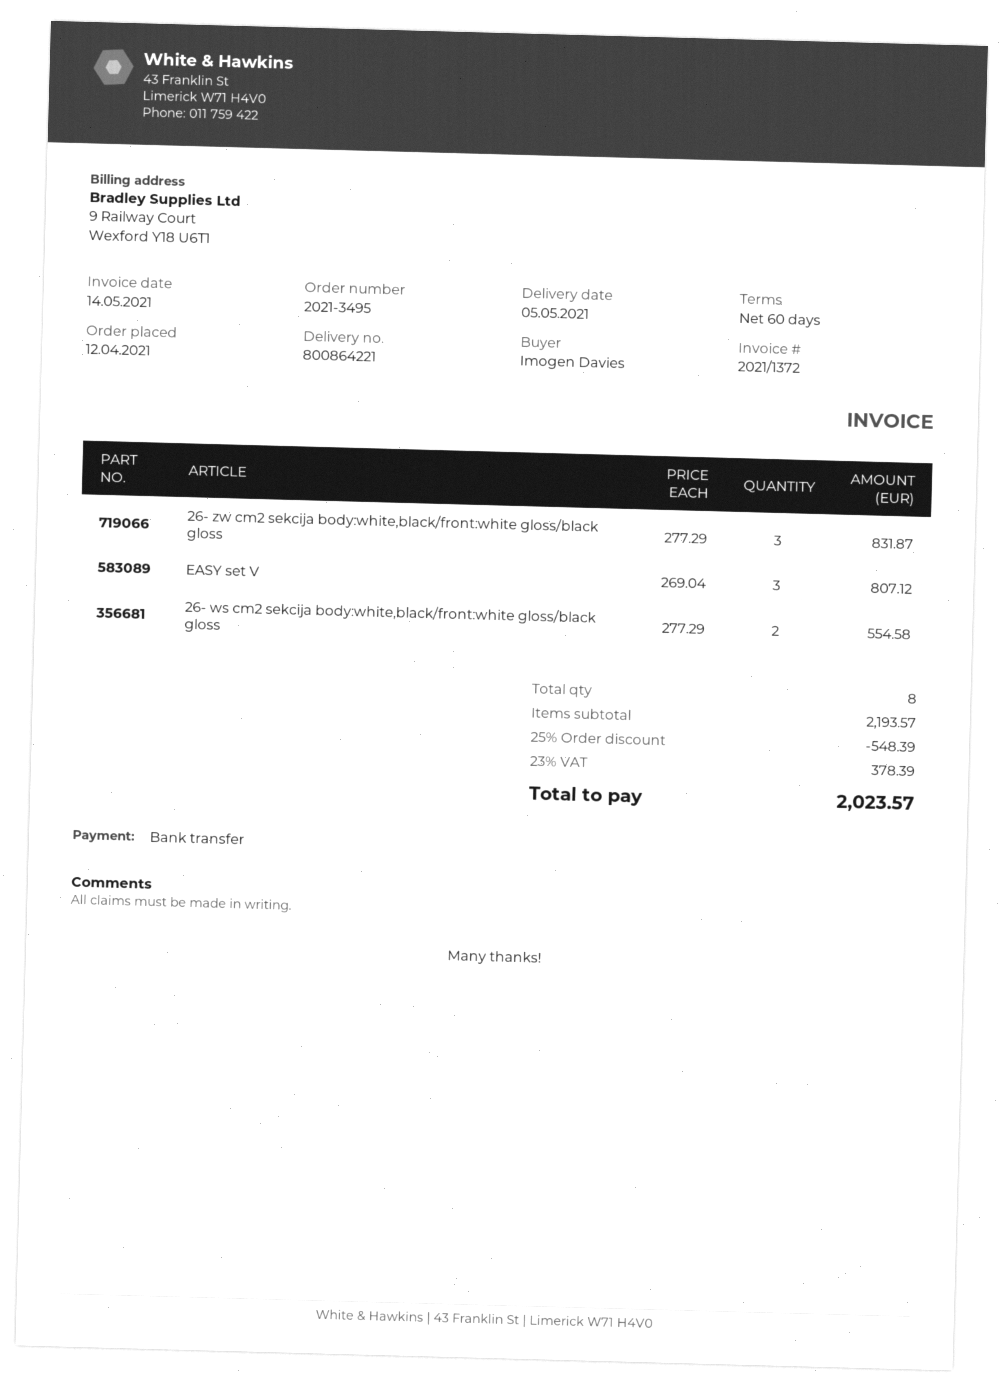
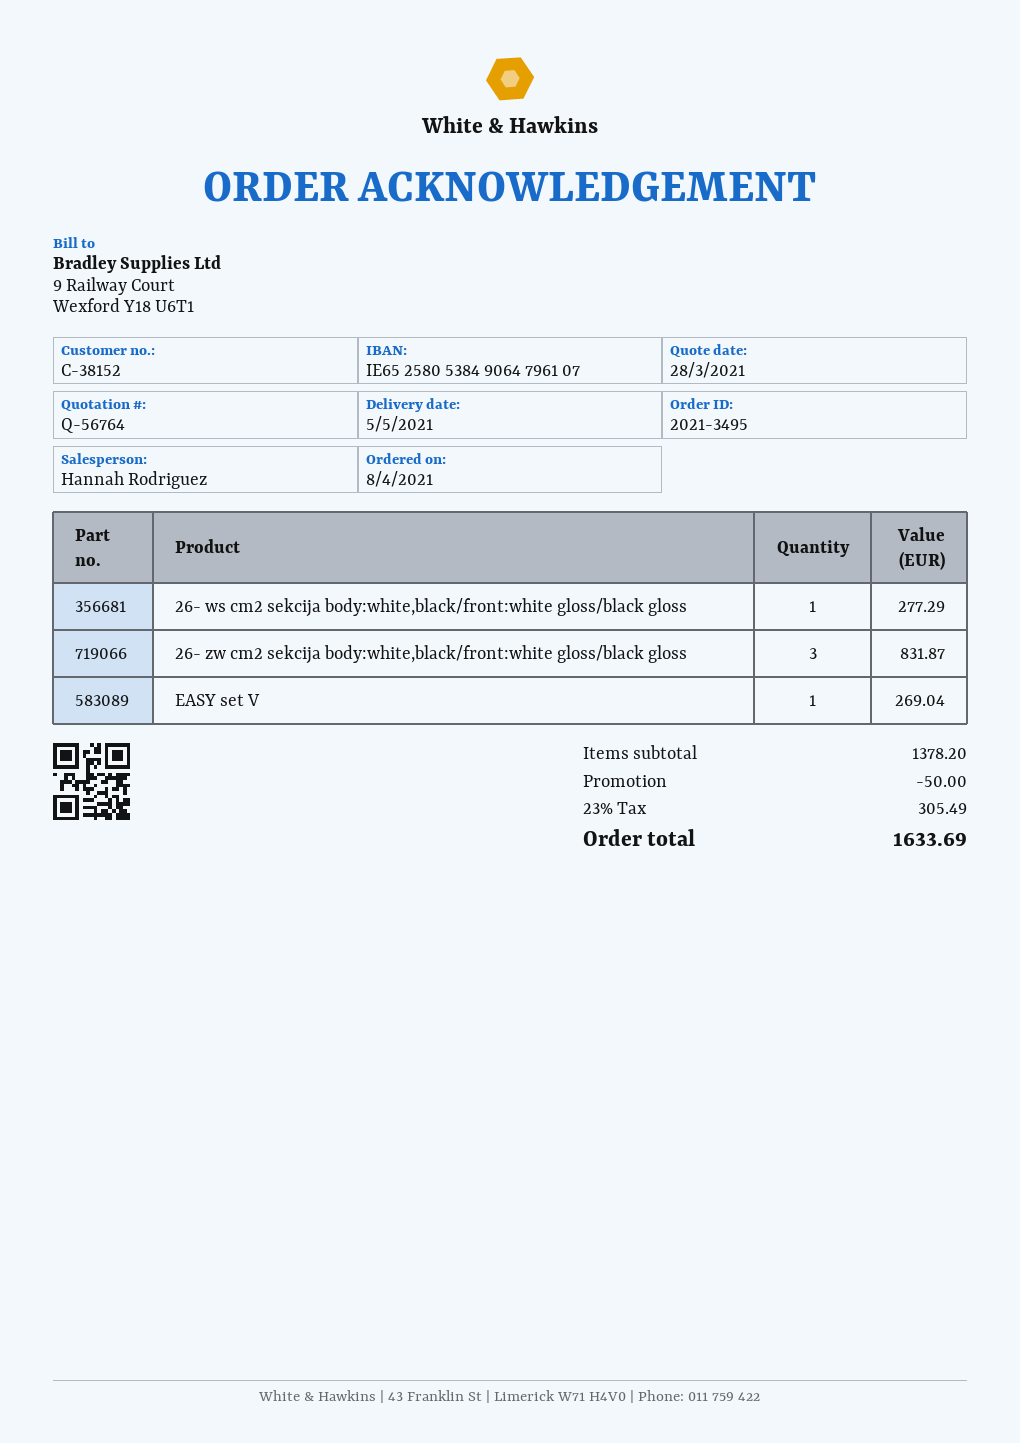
order date: 2021-04-12 -> 2021-04-08
EASY set V: 3 for 807.12 -> 1 for 269.04
26- ws cm2 sekcija body:white,black/front:white gloss/black gloss: 2 for 554.58 -> 1 for 277.29
subtotal: 2193.57 -> 1378.20
discount: 548.39 -> 50.00
tax: 23% = 378.39 -> 23% = 305.49
total: 2023.57 -> 1633.69

